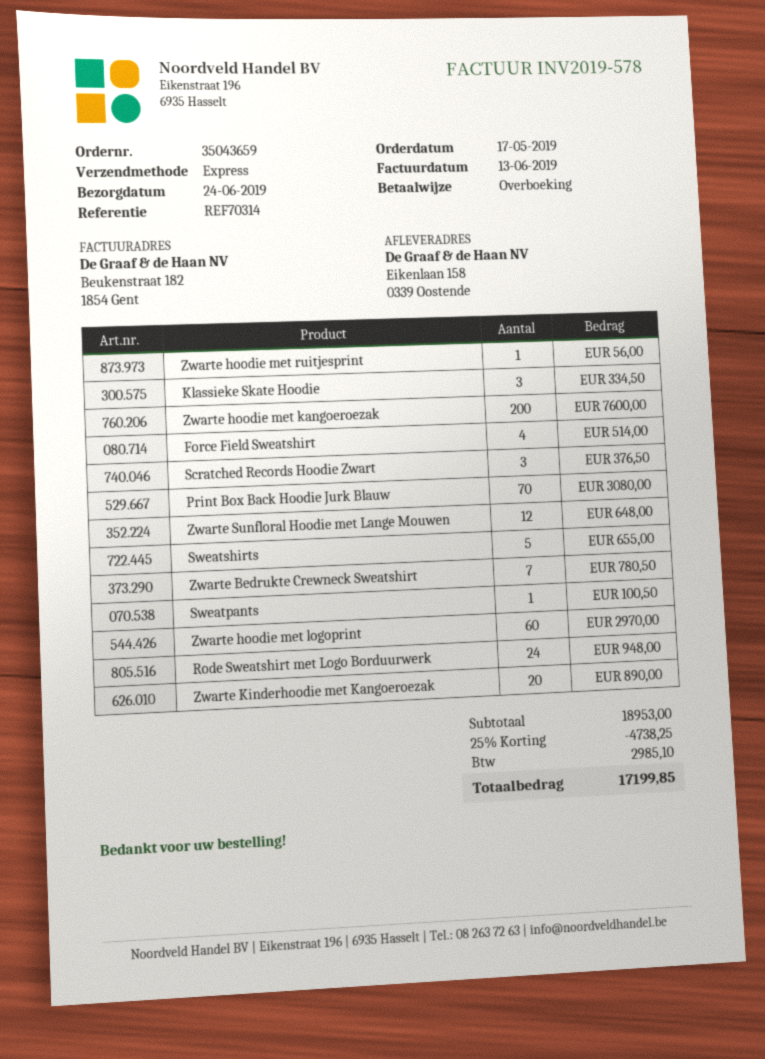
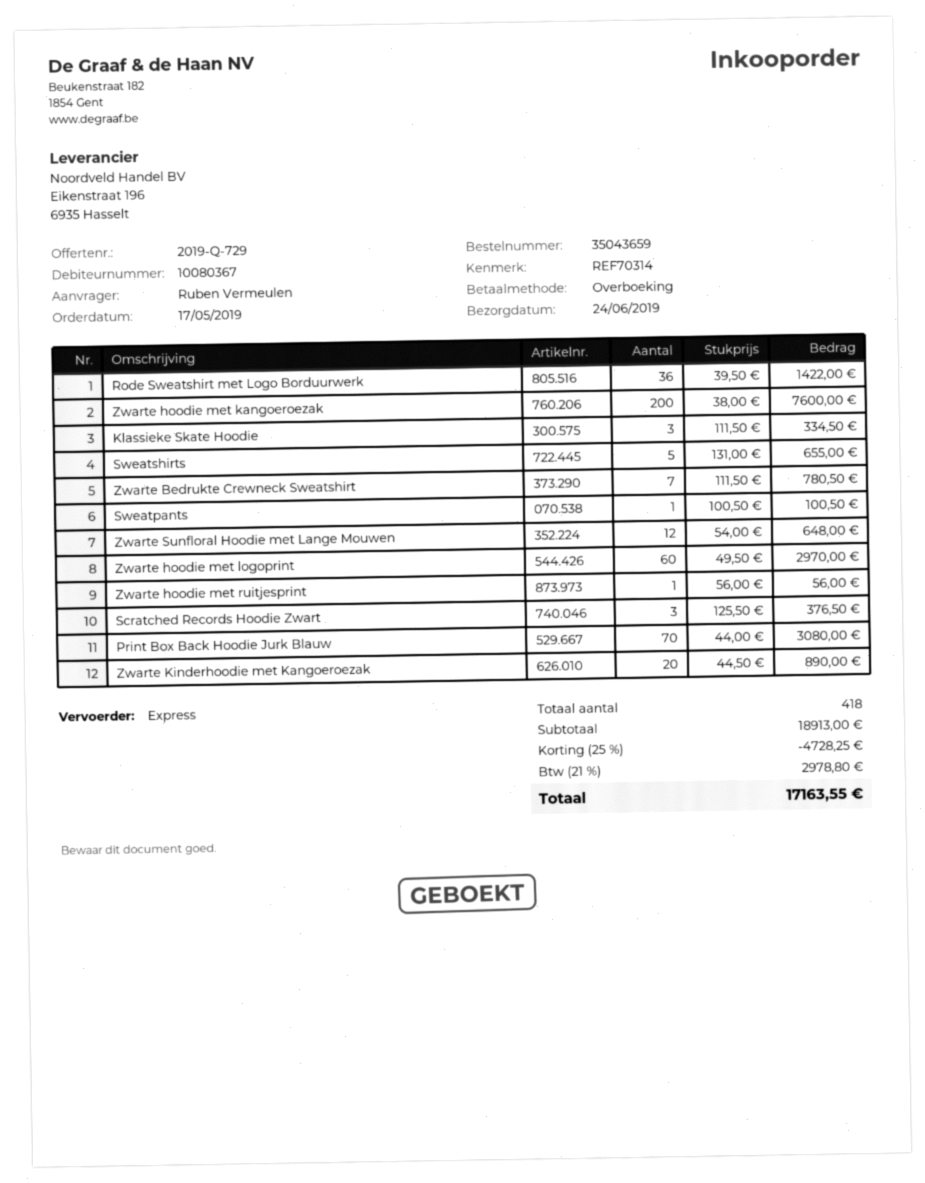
Force Field Sweatshirt: 4 for 514.00 -> none
Rode Sweatshirt met Logo Borduurwerk: 24 for 948.00 -> 36 for 1422.00
subtotal: 18953.00 -> 18913.00
discount: 25% = 4738.25 -> 25% = 4728.25
tax: 2985.10 -> 2978.80
total: 17199.85 -> 17163.55

